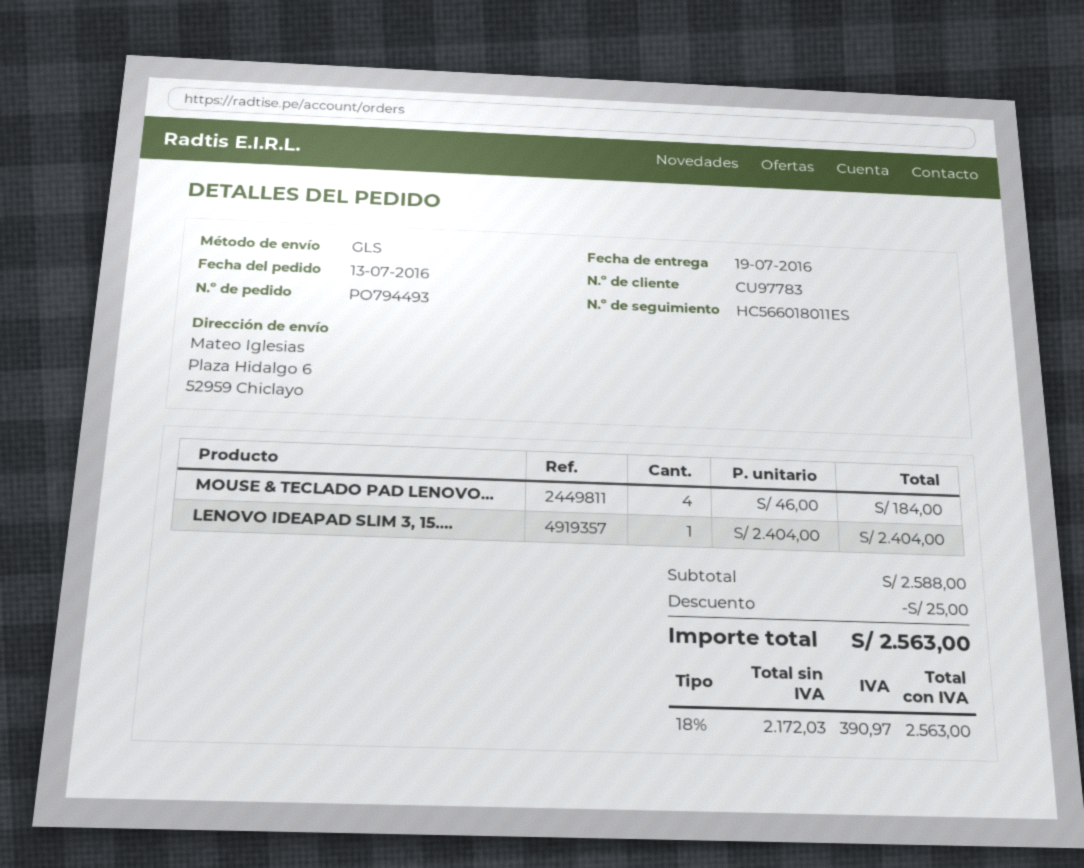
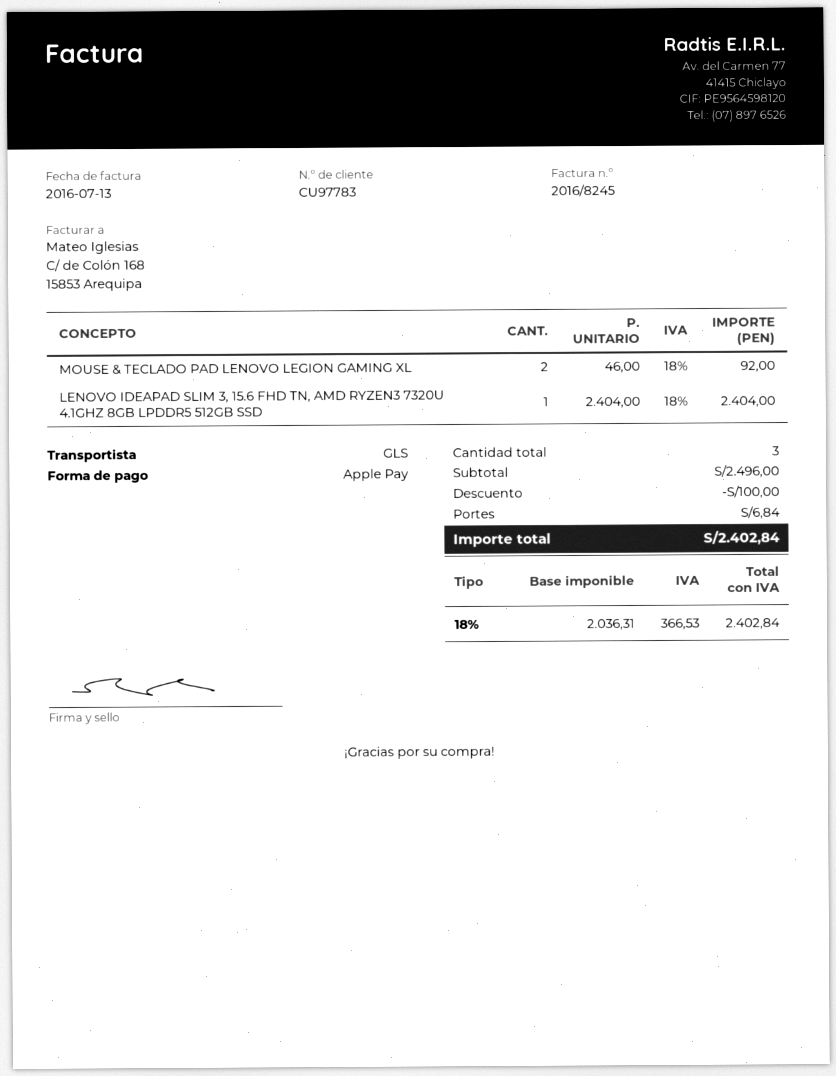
MOUSE & TECLADO PAD LENOVO...: 4 x 46.00 = 184.00 -> 2 x 46.00 = 92.00
subtotal: 2588.00 -> 2496.00
discount: 25.00 -> 100.00
shipping: none -> 6.84
net: 2172.03 -> 2036.31
tax: 18% = 390.97 -> 18% = 366.53
total: 2563.00 -> 2402.84

